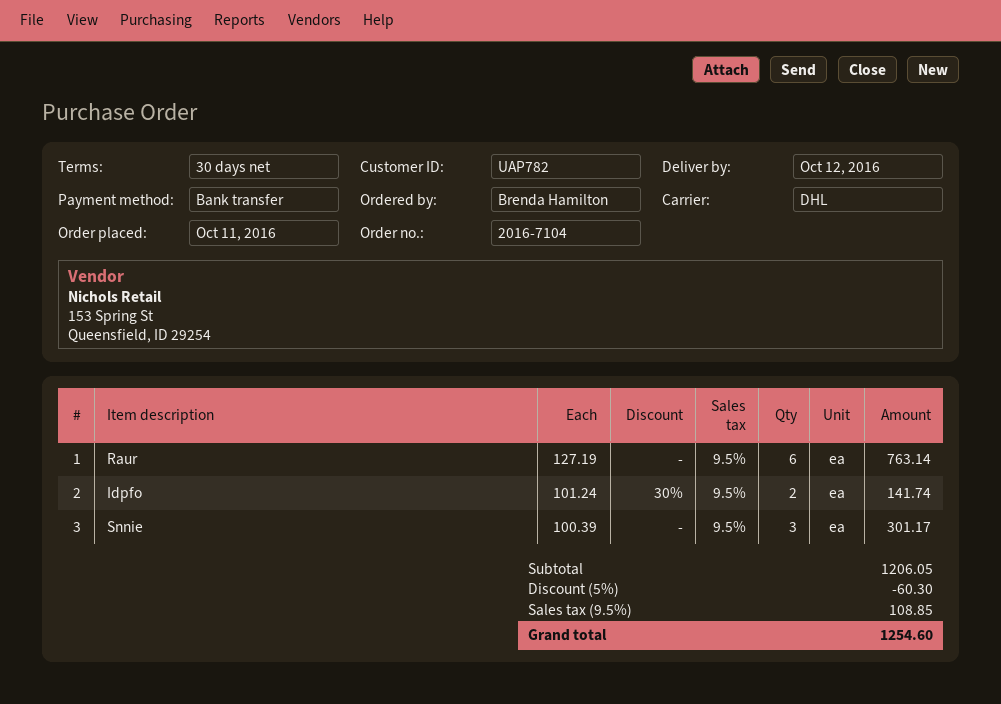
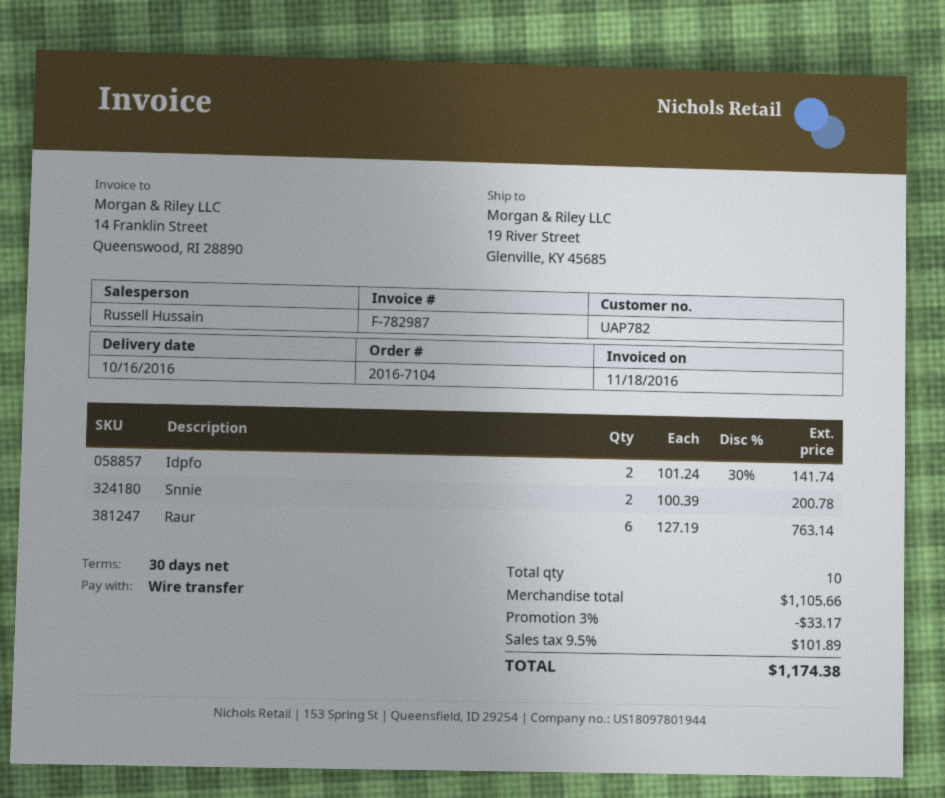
delivery date: 2016-10-12 -> 2016-10-16
Snnie: 3 x 100.39 = 301.17 -> 2 x 100.39 = 200.78
subtotal: 1206.05 -> 1105.66
discount: 5% = 60.30 -> 3% = 33.17
tax: 9.5% = 108.85 -> 9.5% = 101.89
total: 1254.60 -> 1174.38

